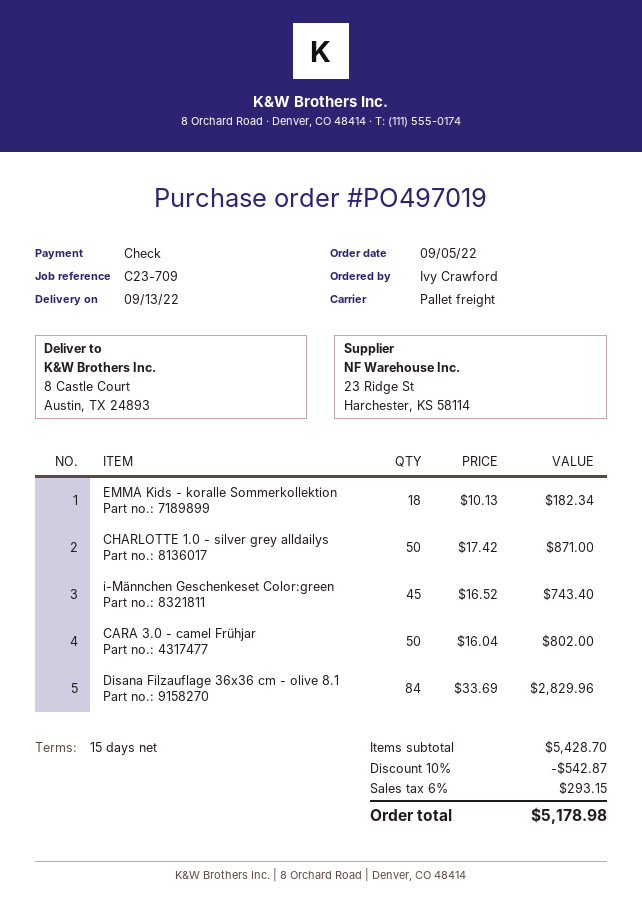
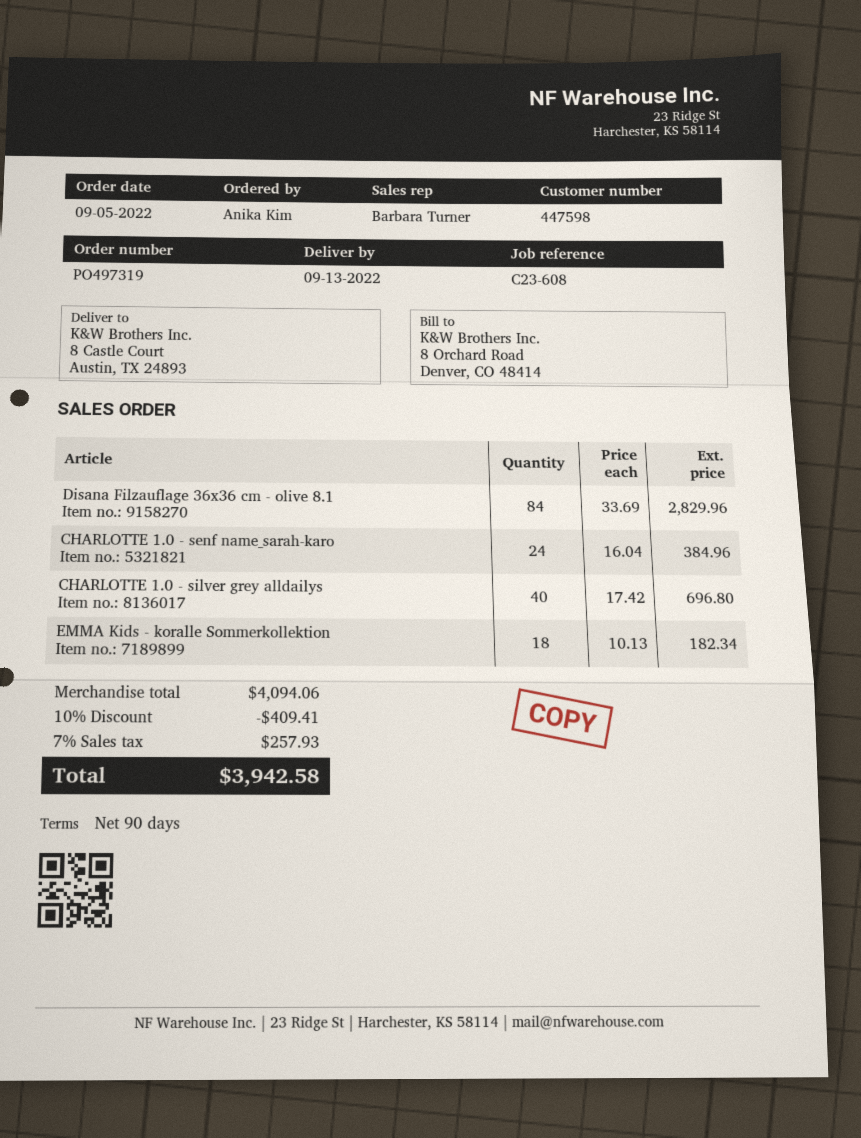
order number: PO497019 -> PO497319
payment terms: 15 days -> 90 days
reference: C23-709 -> C23-608
ordered by: Ivy Crawford -> Anika Kim
CHARLOTTE 1.0 - silver grey alldailys: 50 x 17.42 = 871.00 -> 40 x 17.42 = 696.80
i-Männchen Geschenkeset Color:green: 45 x 16.52 = 743.40 -> none
CARA 3.0 - camel Frühjar: 50 x 16.04 = 802.00 -> none
CHARLOTTE 1.0 - senf name_sarah-karo: none -> 24 x 16.04 = 384.96
subtotal: 5428.70 -> 4094.06
discount: 10% = 542.87 -> 10% = 409.41
tax: 6% = 293.15 -> 7% = 257.93
total: 5178.98 -> 3942.58

